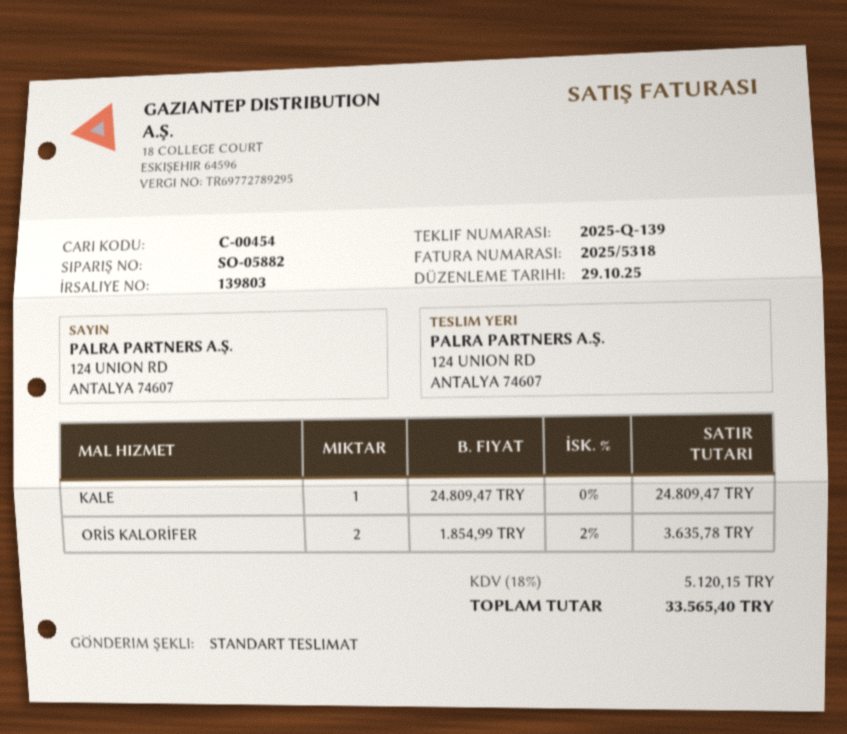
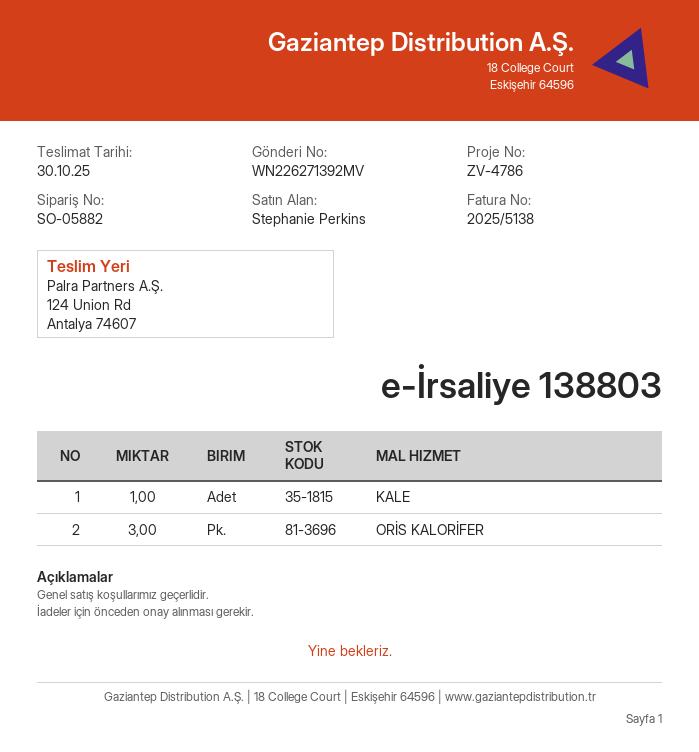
delivery note number: 139803 -> 138803
invoice number: 2025/5318 -> 2025/5138
ORİS KALORİFER: 2 -> 3

